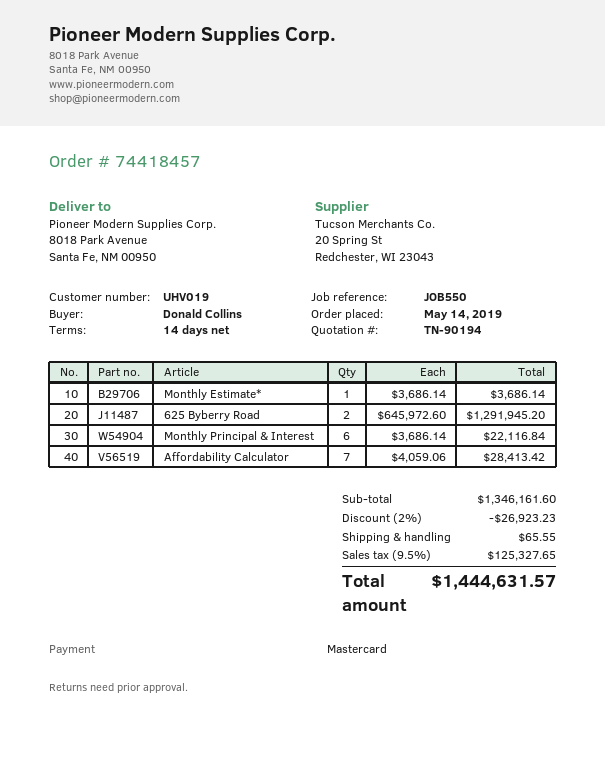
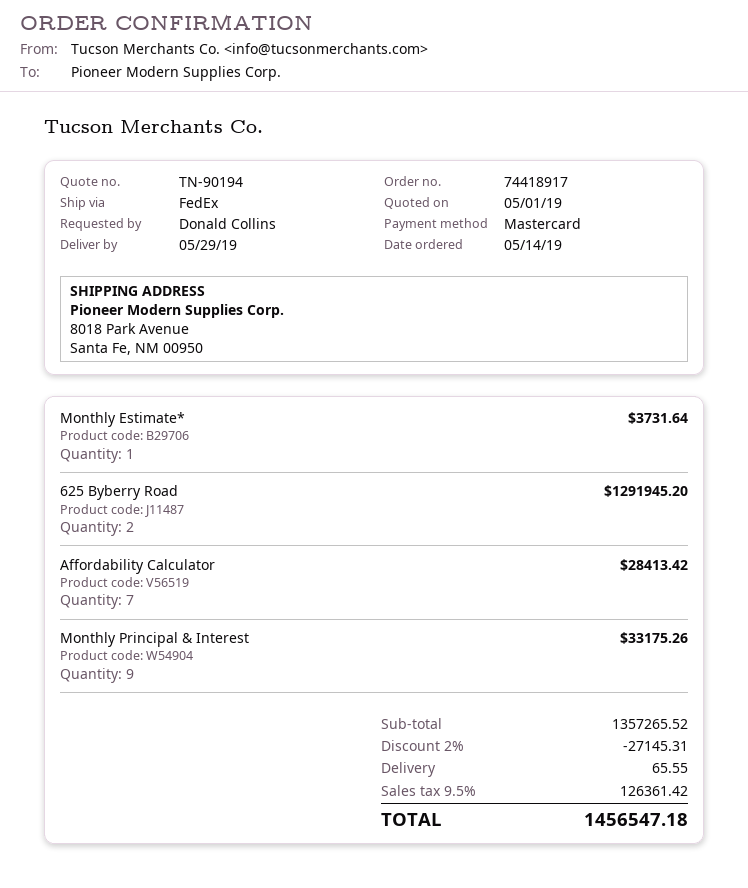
order number: 74418457 -> 74418917
Monthly Estimate*: 1 for 3686.14 -> 1 for 3731.64
Monthly Principal & Interest: 6 for 22116.84 -> 9 for 33175.26
subtotal: 1346161.60 -> 1357265.52
discount: 2% = 26923.23 -> 2% = 27145.31
tax: 9.5% = 125327.65 -> 9.5% = 126361.42
total: 1444631.57 -> 1456547.18

